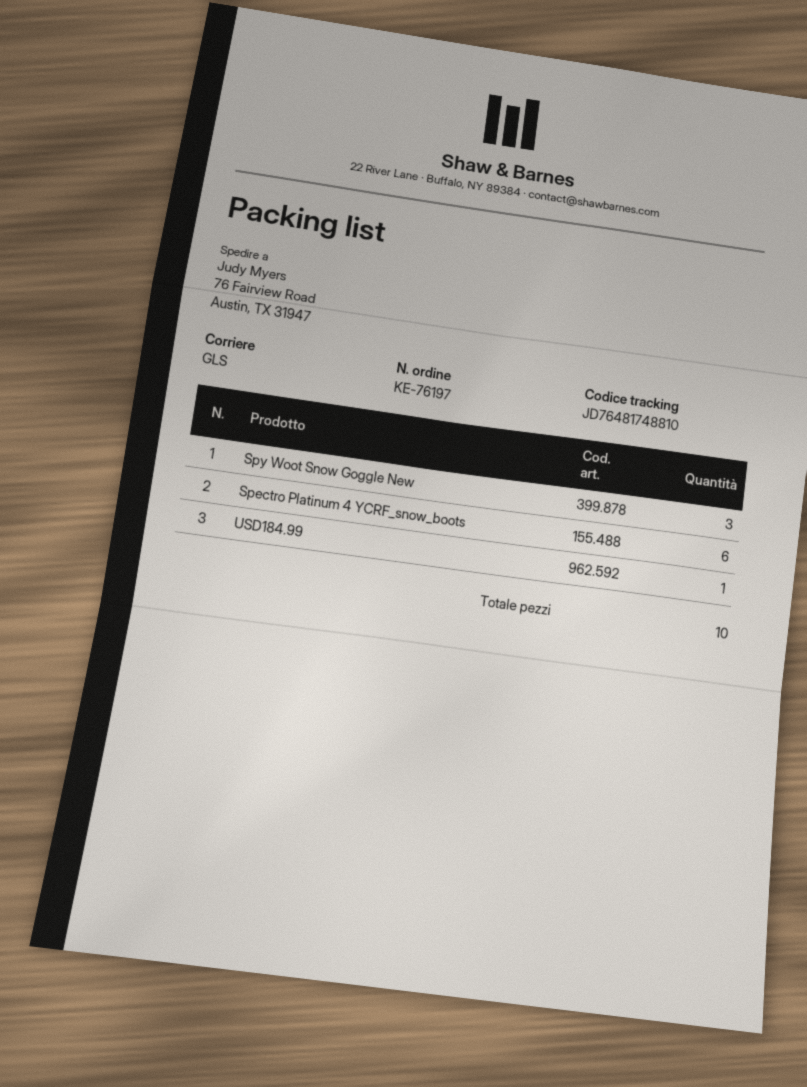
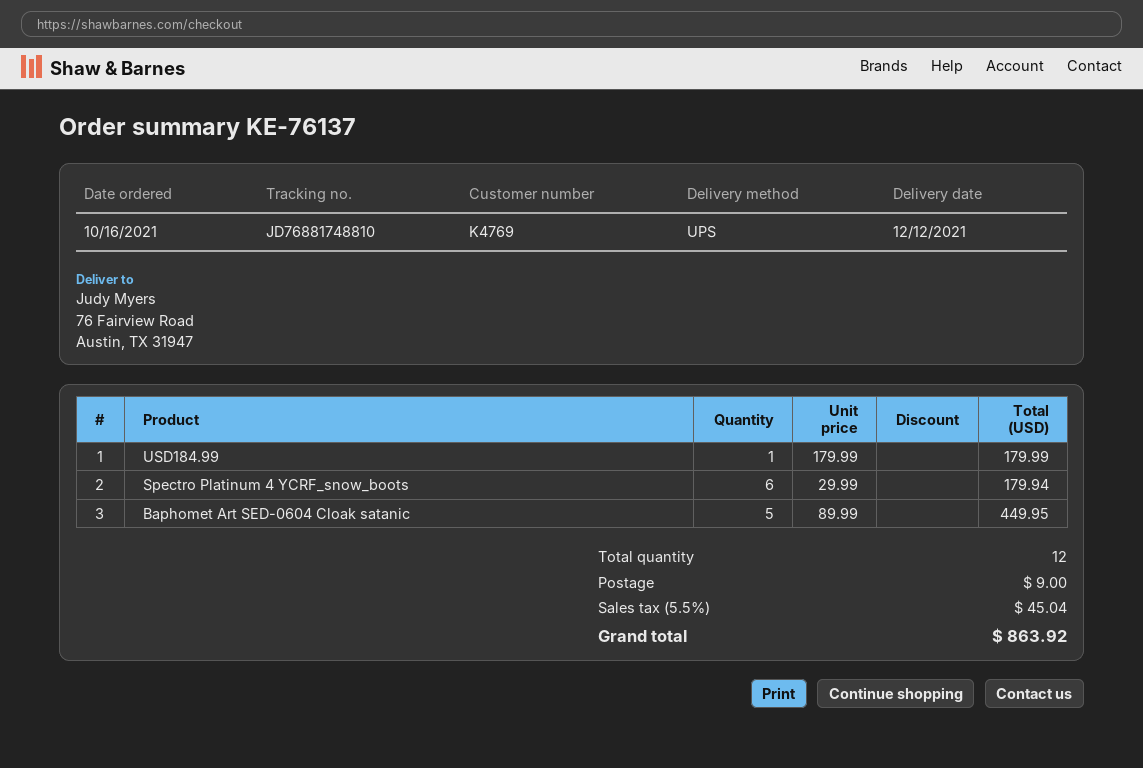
order number: KE-76197 -> KE-76137
shipping method: GLS -> UPS
tracking number: JD76481748810 -> JD76881748810
Spy Woot Snow Goggle New: 3 -> none
Baphomet Art SED-0604 Cloak satanic: none -> 5
total quantity: 10 -> 12

